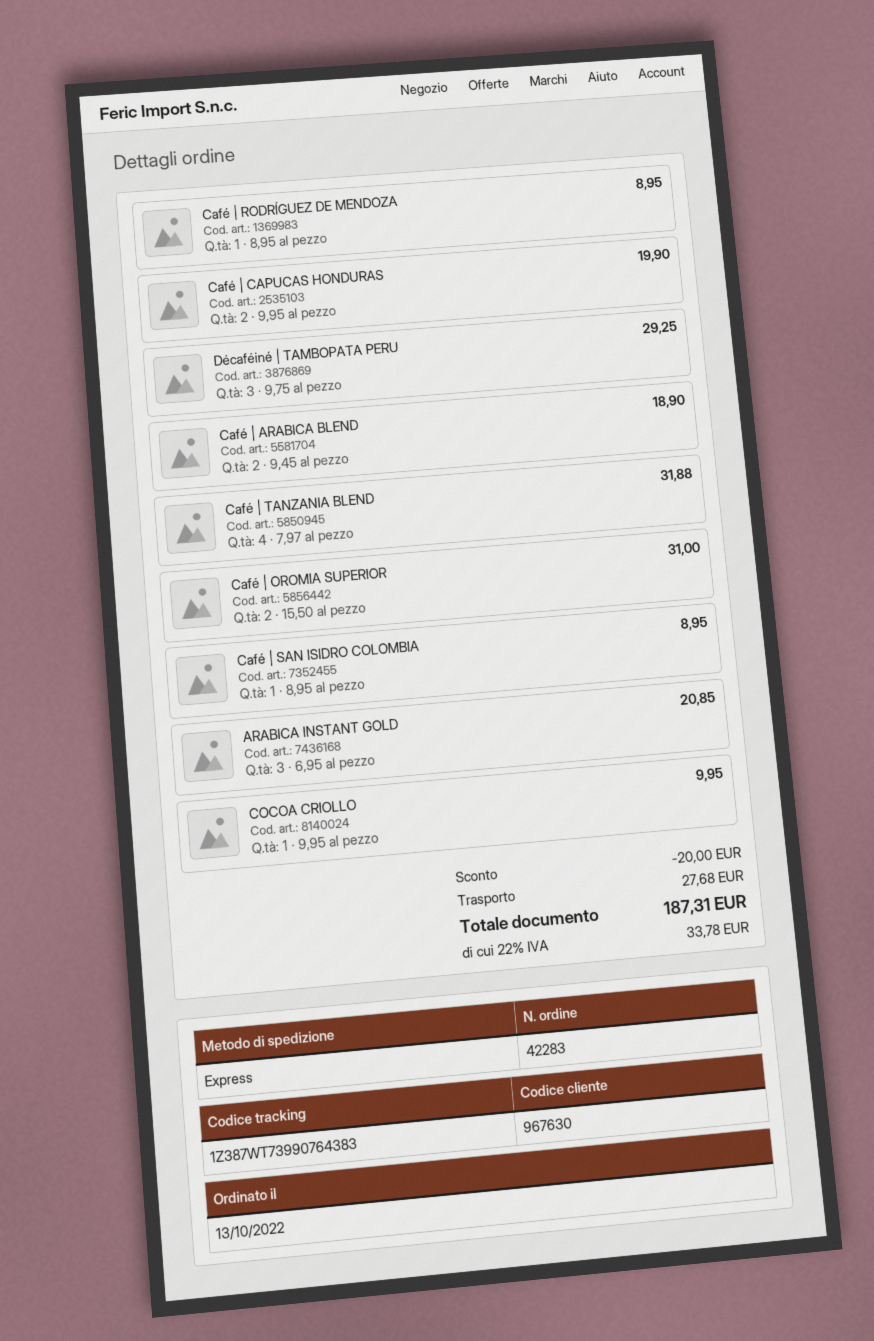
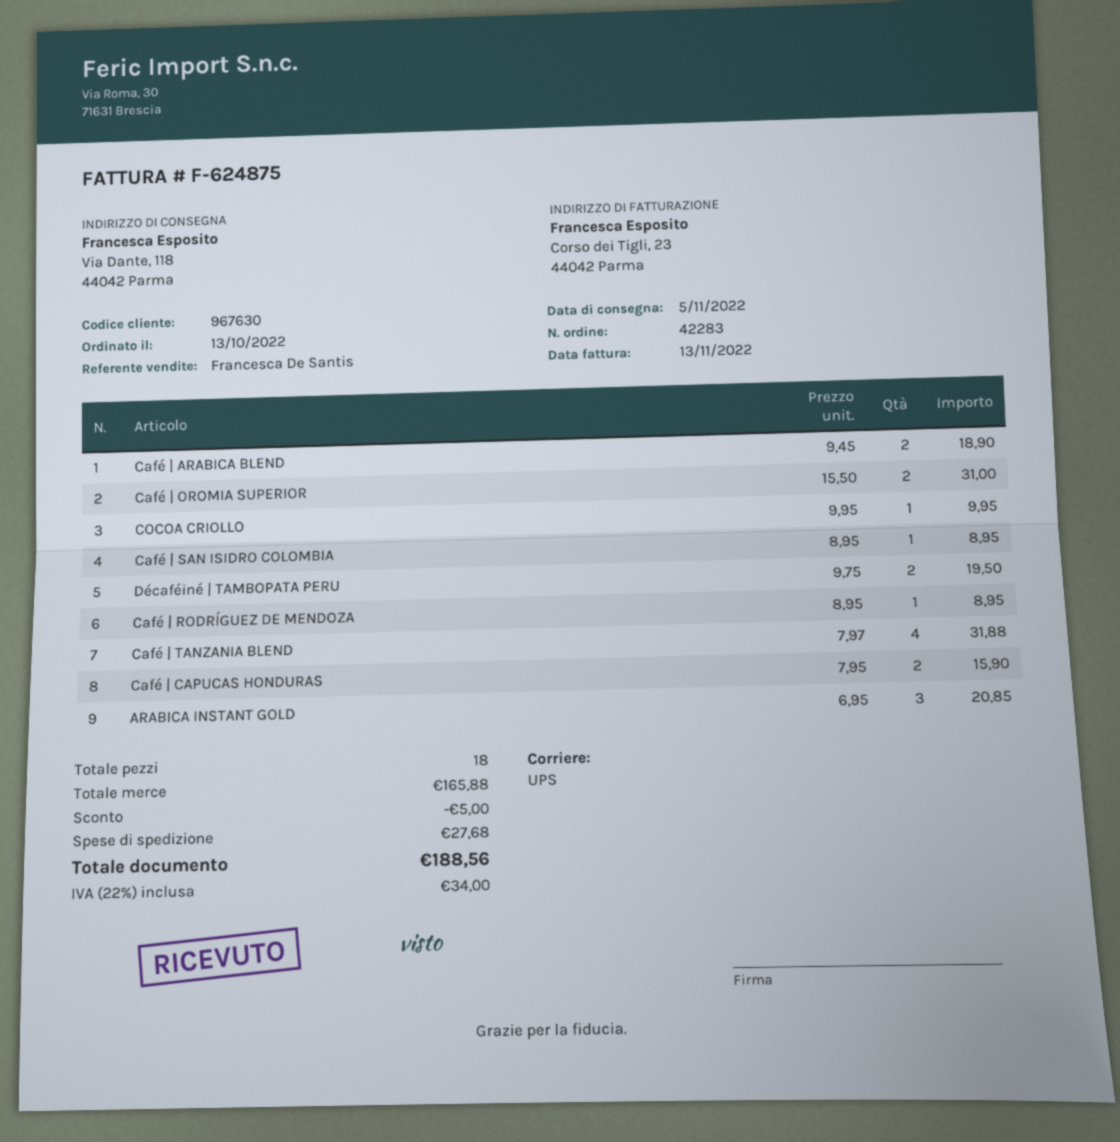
shipping method: express -> UPS
Café | CAPUCAS HONDURAS: 2 x 9.95 = 19.90 -> 2 x 7.95 = 15.90
Décaféiné | TAMBOPATA PERU: 3 x 9.75 = 29.25 -> 2 x 9.75 = 19.50
discount: 20.00 -> 5.00
tax: 22% = 33.78 -> 22% = 34.00
total: 187.31 -> 188.56

